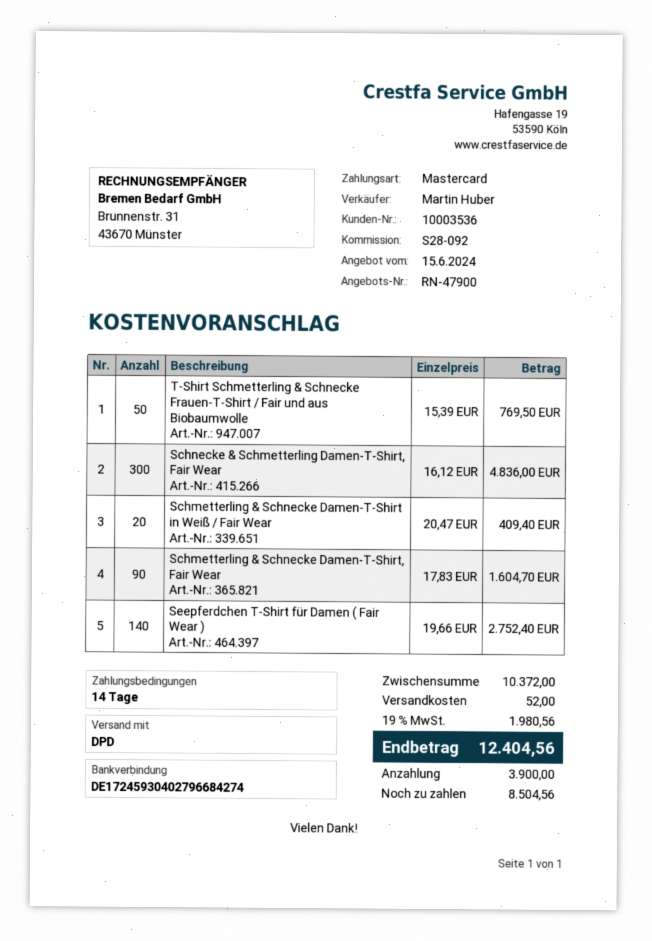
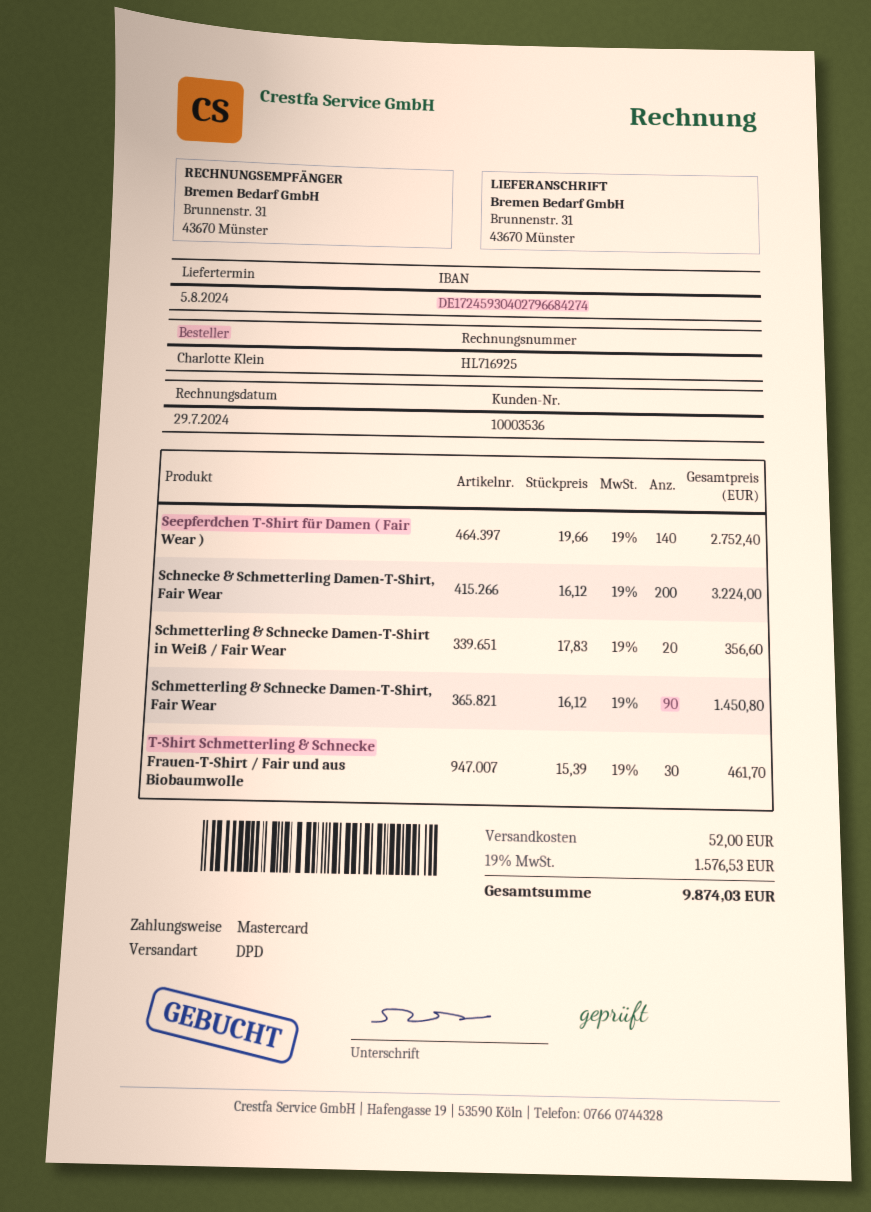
T-Shirt Schmetterling & Schnecke Frauen-T-Shirt / Fair und aus Biobaumwolle: 50 x 15.39 = 769.50 -> 30 x 15.39 = 461.70
Schnecke & Schmetterling Damen-T-Shirt, Fair Wear: 300 x 16.12 = 4836.00 -> 200 x 16.12 = 3224.00
Schmetterling & Schnecke Damen-T-Shirt in Weiß / Fair Wear: 20 x 20.47 = 409.40 -> 20 x 17.83 = 356.60
Schmetterling & Schnecke Damen-T-Shirt, Fair Wear: 90 x 17.83 = 1604.70 -> 90 x 16.12 = 1450.80
tax: 19% = 1980.56 -> 19% = 1576.53
total: 12404.56 -> 9874.03

